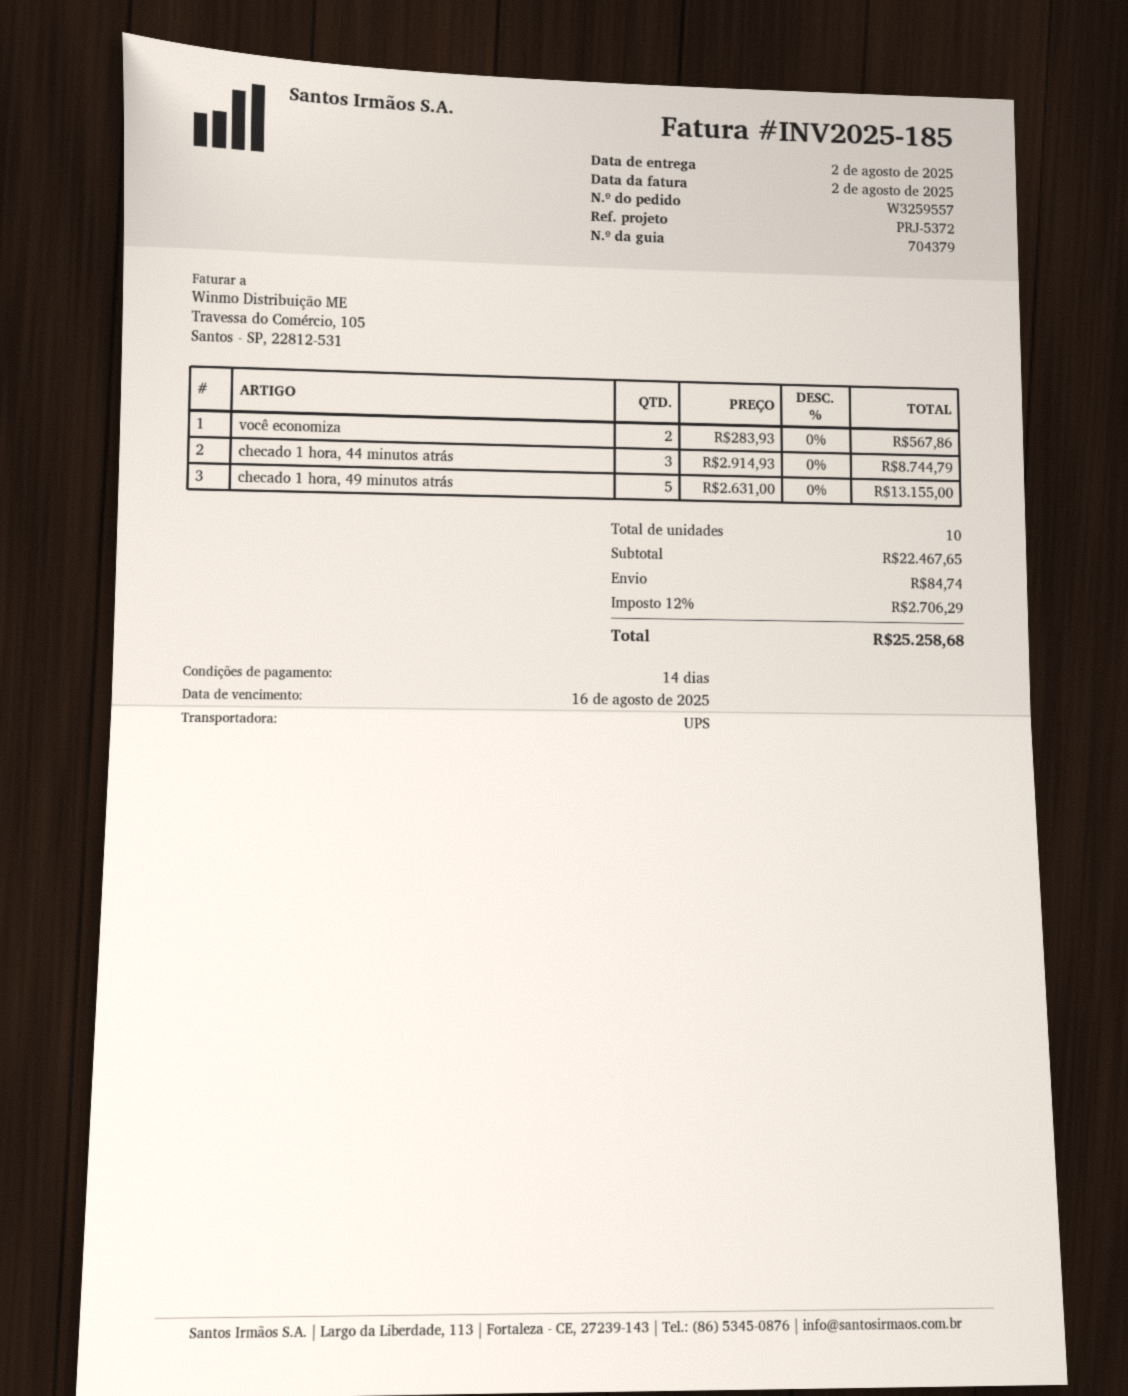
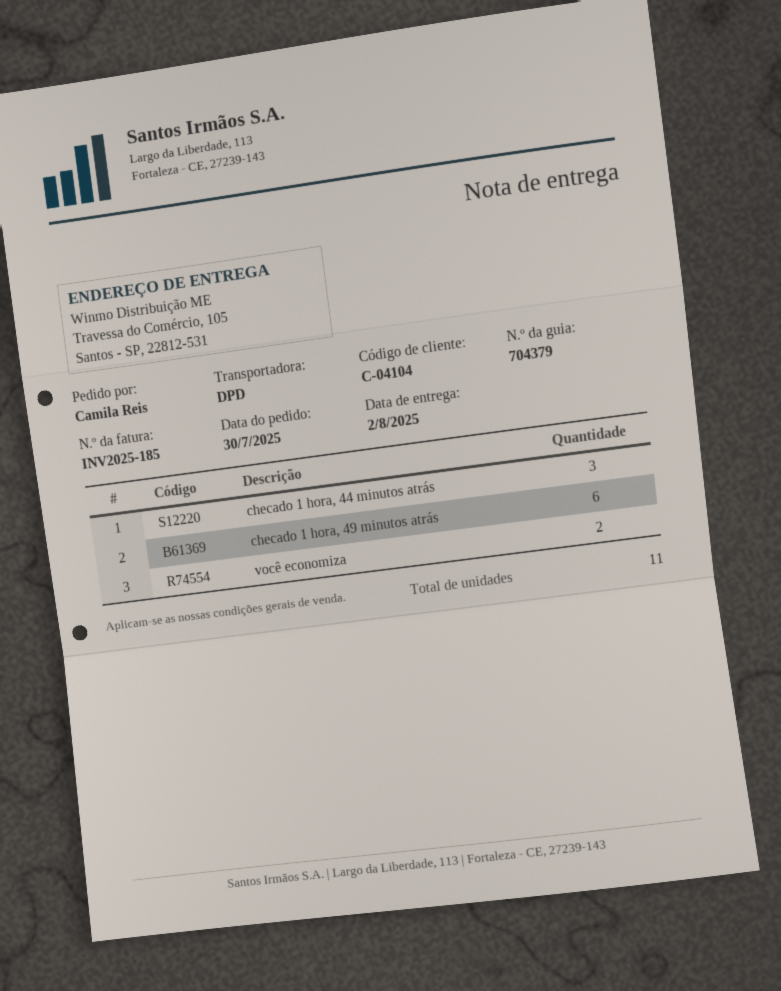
shipping method: UPS -> DPD
checado 1 hora, 49 minutos atrás: 5 -> 6
total quantity: 10 -> 11

